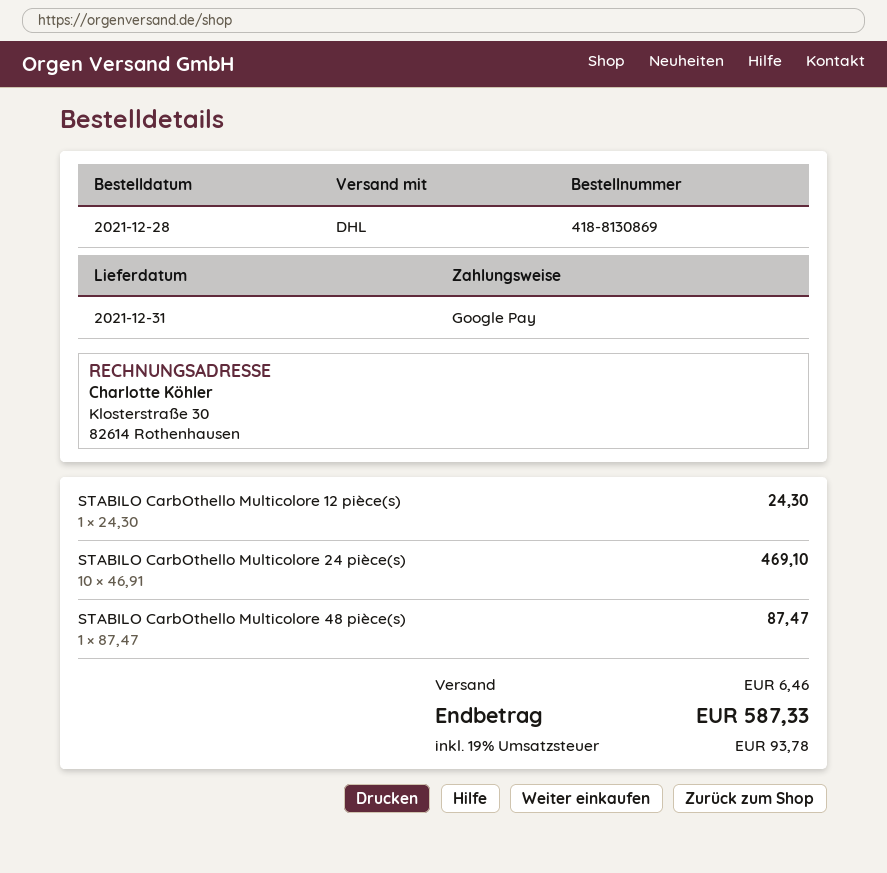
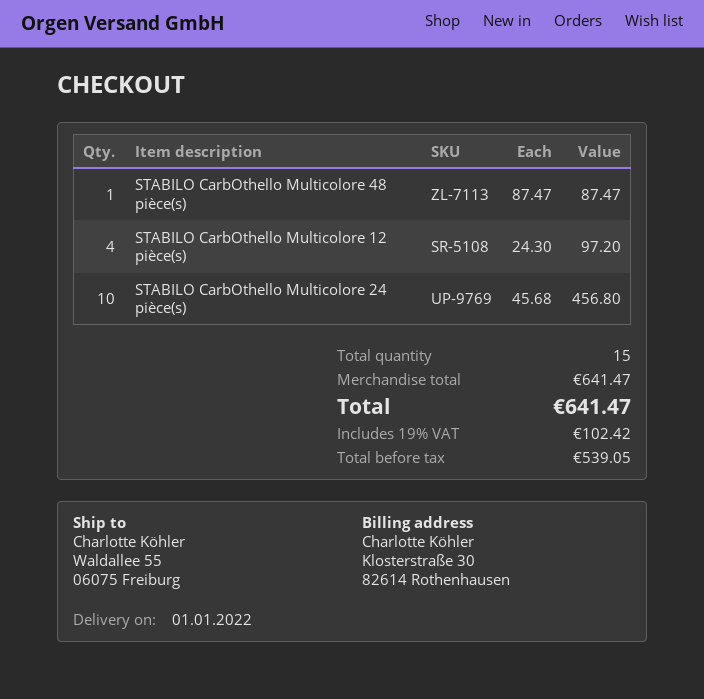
delivery date: 2021-12-31 -> 2022-01-01
STABILO CarbOthello Multicolore 12 pièce(s): 1 x 24.30 = 24.30 -> 4 x 24.30 = 97.20
STABILO CarbOthello Multicolore 24 pièce(s): 10 x 46.91 = 469.10 -> 10 x 45.68 = 456.80
shipping: 6.46 -> none
tax: 19% = 93.78 -> 19% = 102.42
total: 587.33 -> 641.47

